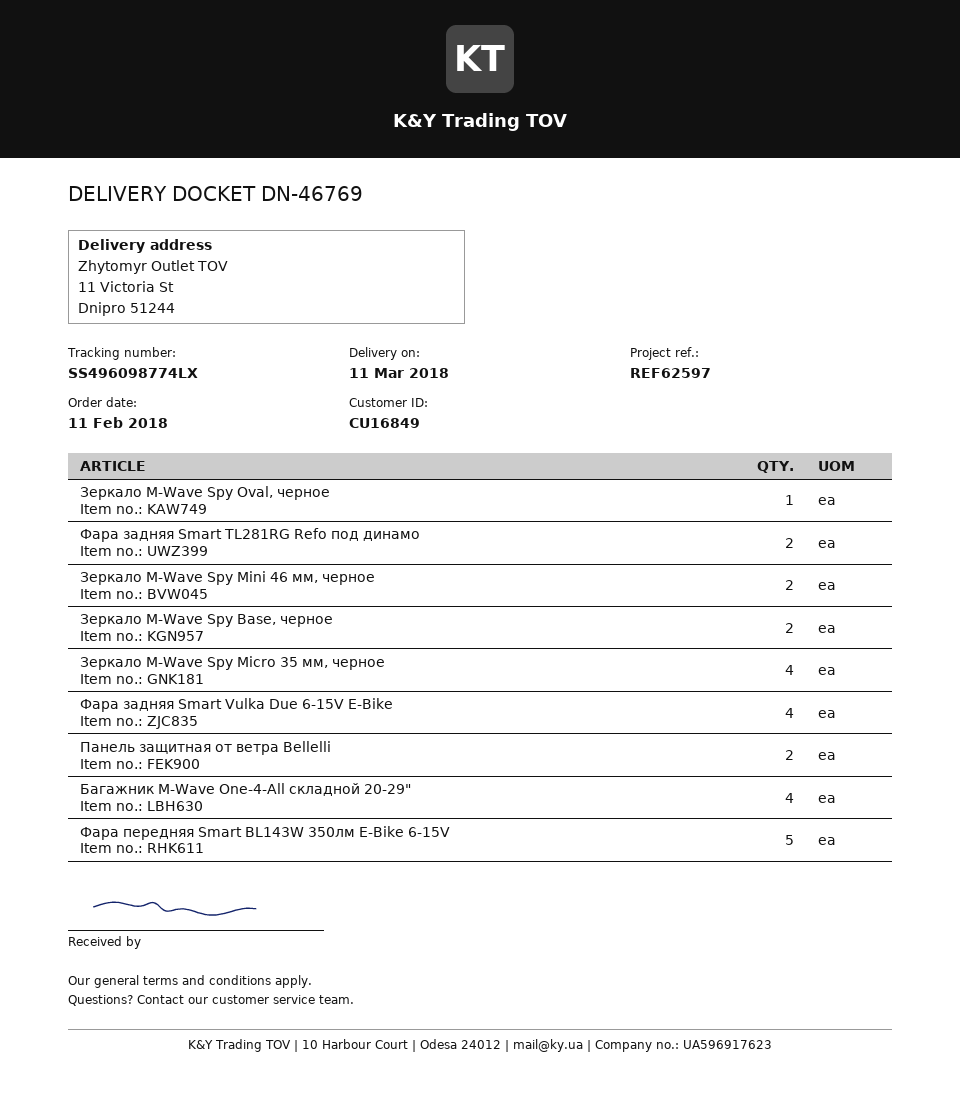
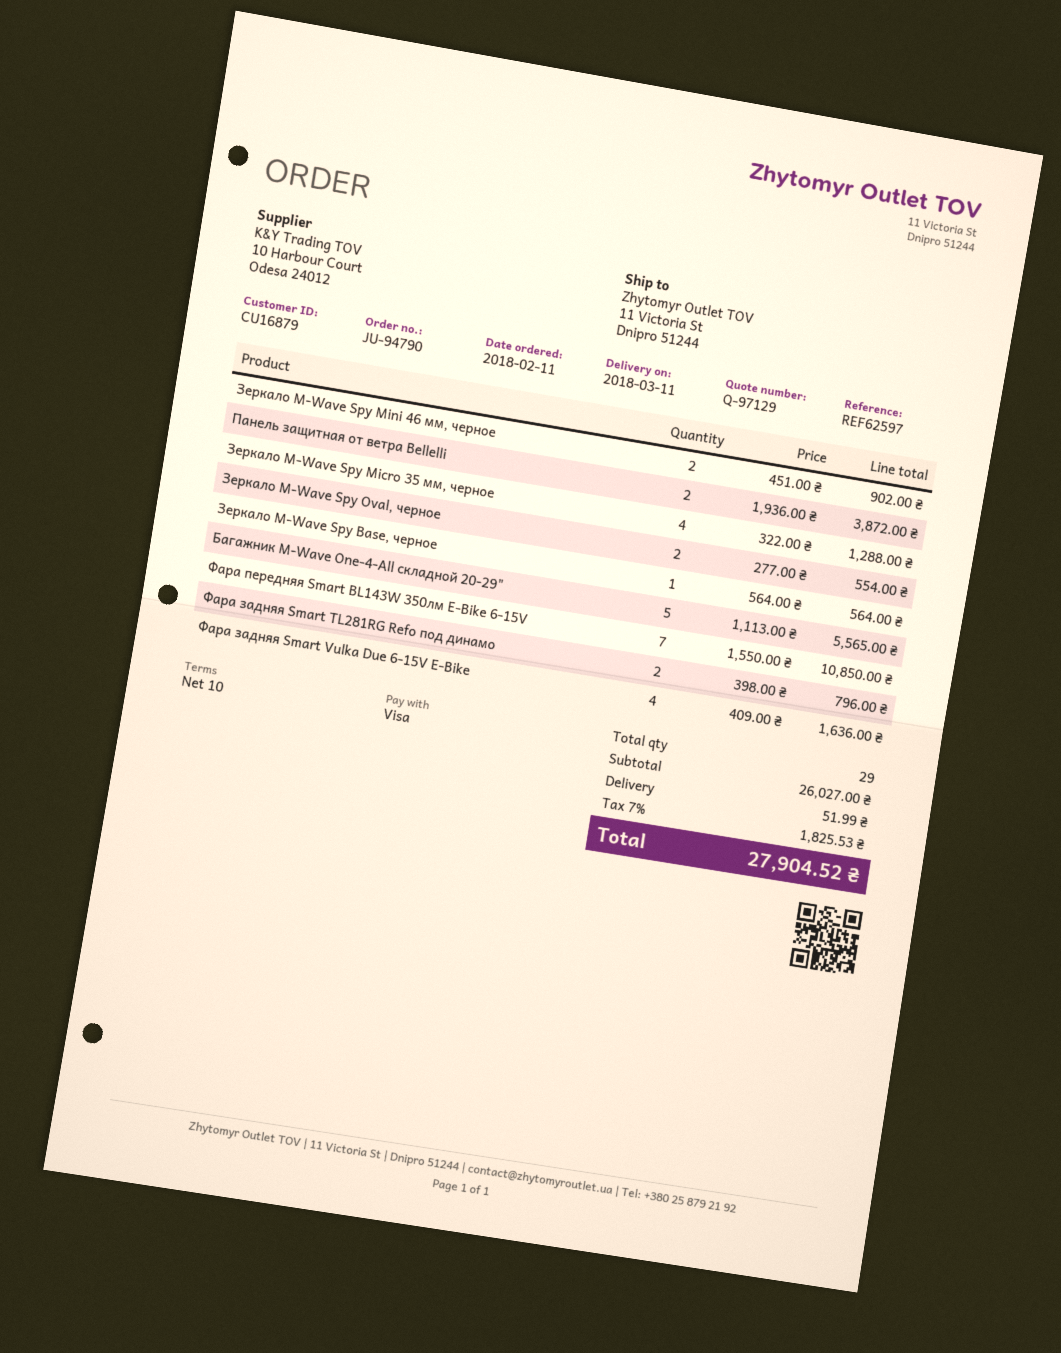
customer number: CU16849 -> CU16879
Зеркало M-Wave Spy Oval, черное: 1 -> 2
Зеркало M-Wave Spy Base, черное: 2 -> 1
Багажник M-Wave One-4-All складной 20-29": 4 -> 5
Фара передняя Smart BL143W 350лм E-Bike 6-15V: 5 -> 7

